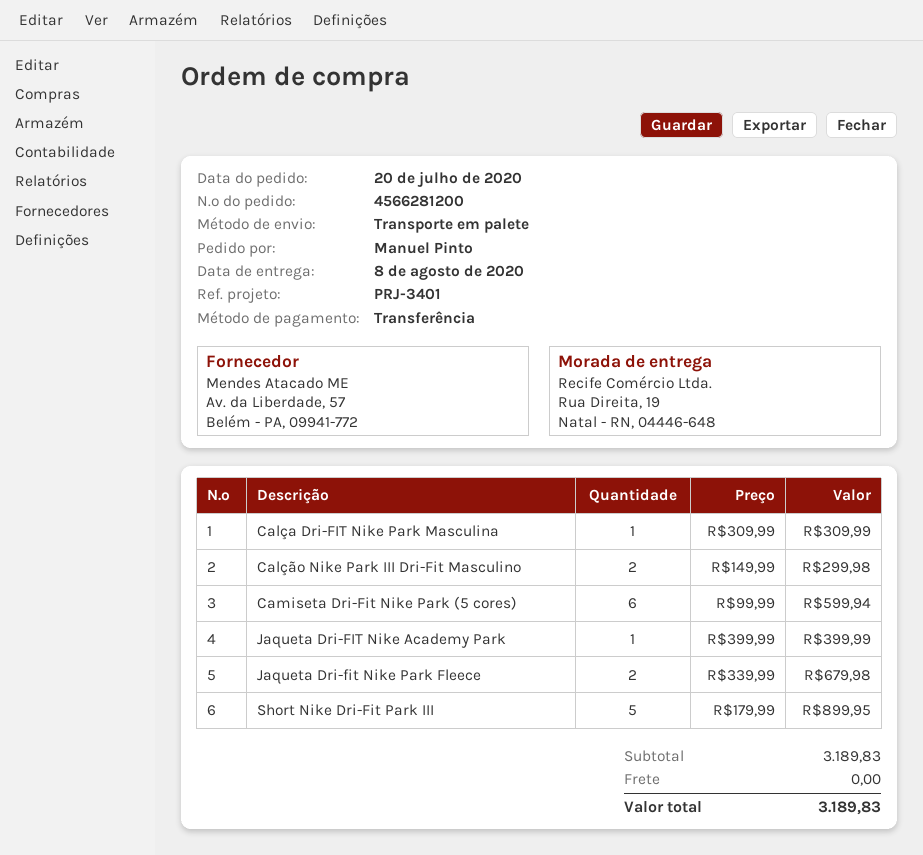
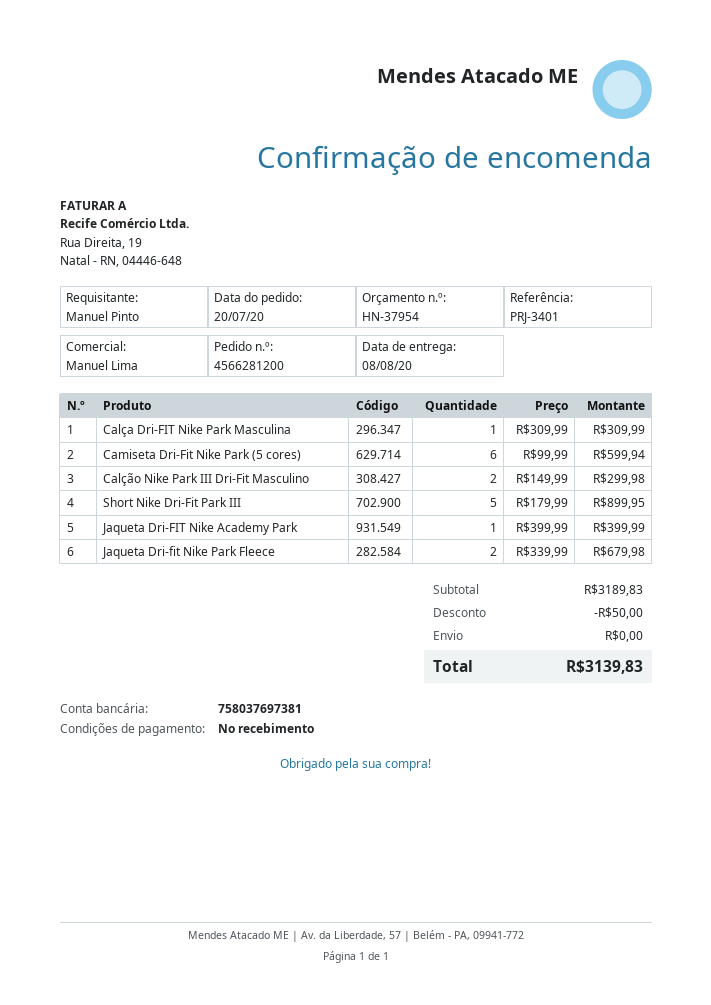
discount: none -> 50.00
total: 3189.83 -> 3139.83

